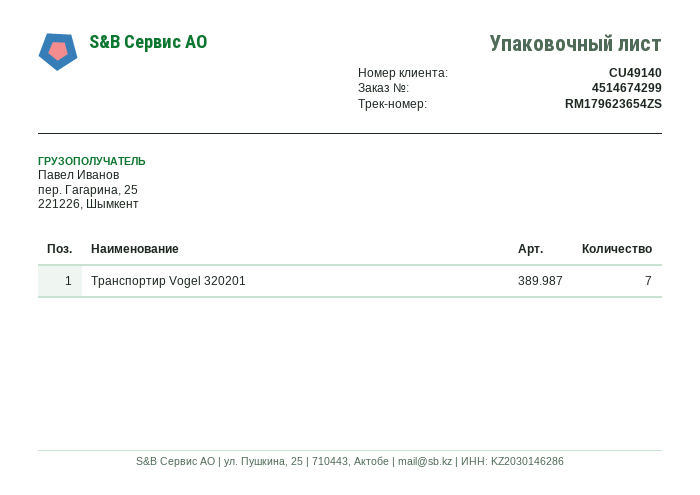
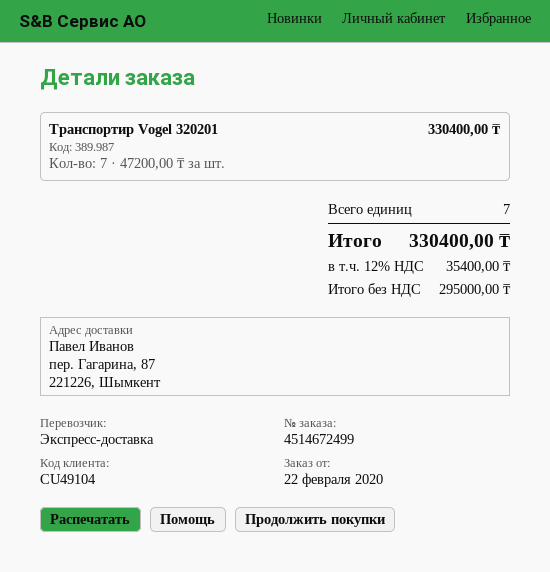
order number: 4514674299 -> 4514672499
customer number: CU49140 -> CU49104
ship to: пер. Гагарина, 25, 221226, Шымкент -> пер. Гагарина, 87, 221226, Шымкент

